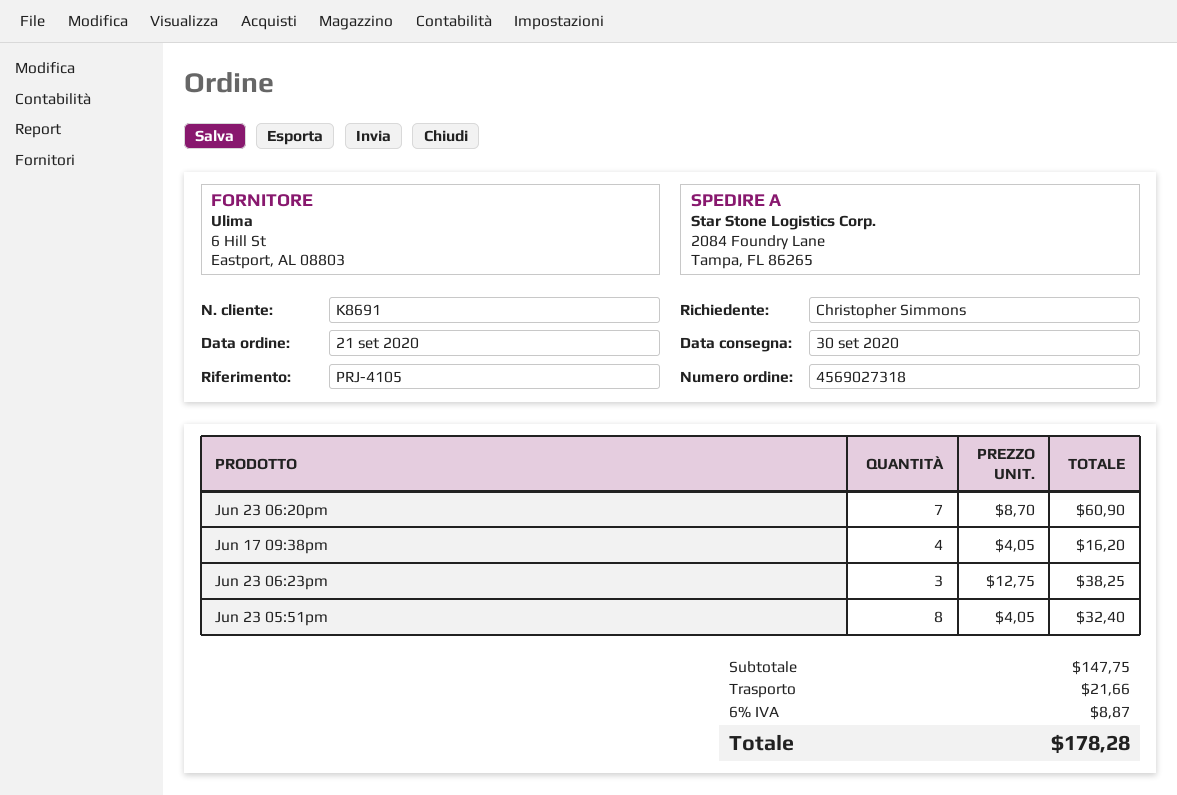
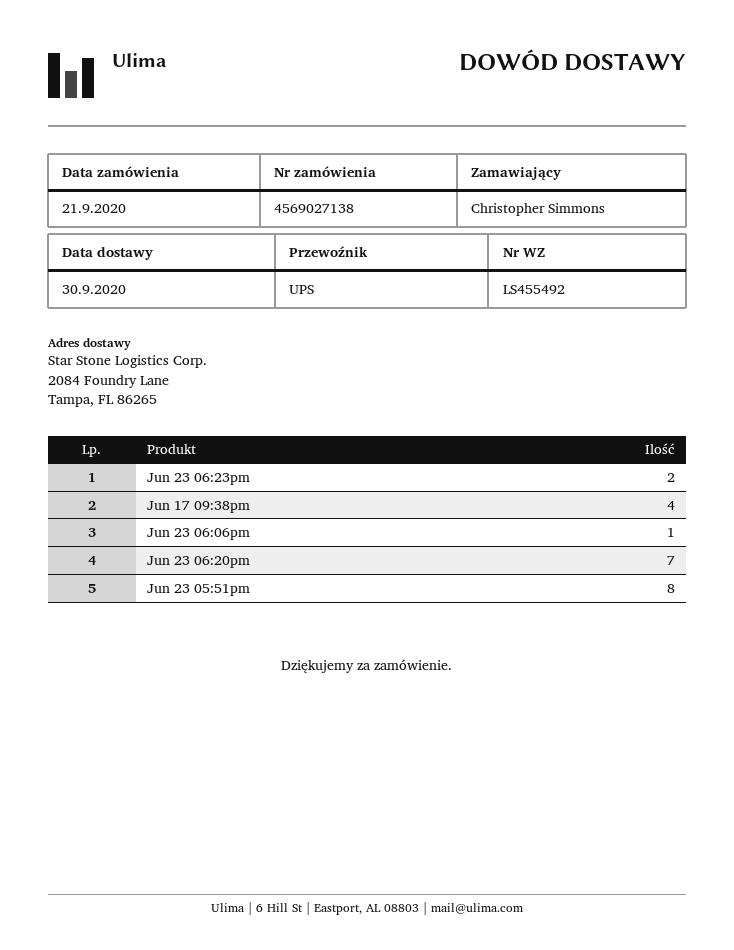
order number: 4569027318 -> 4569027138
Jun 23 06:23pm: 3 -> 2
Jun 23 06:06pm: none -> 1

